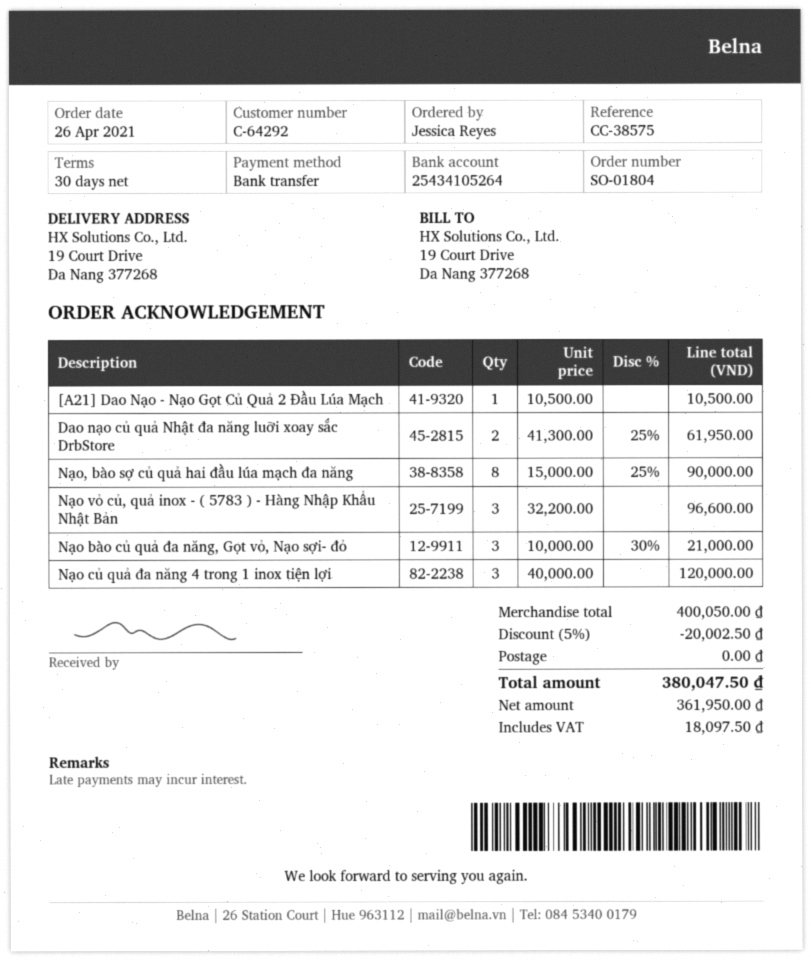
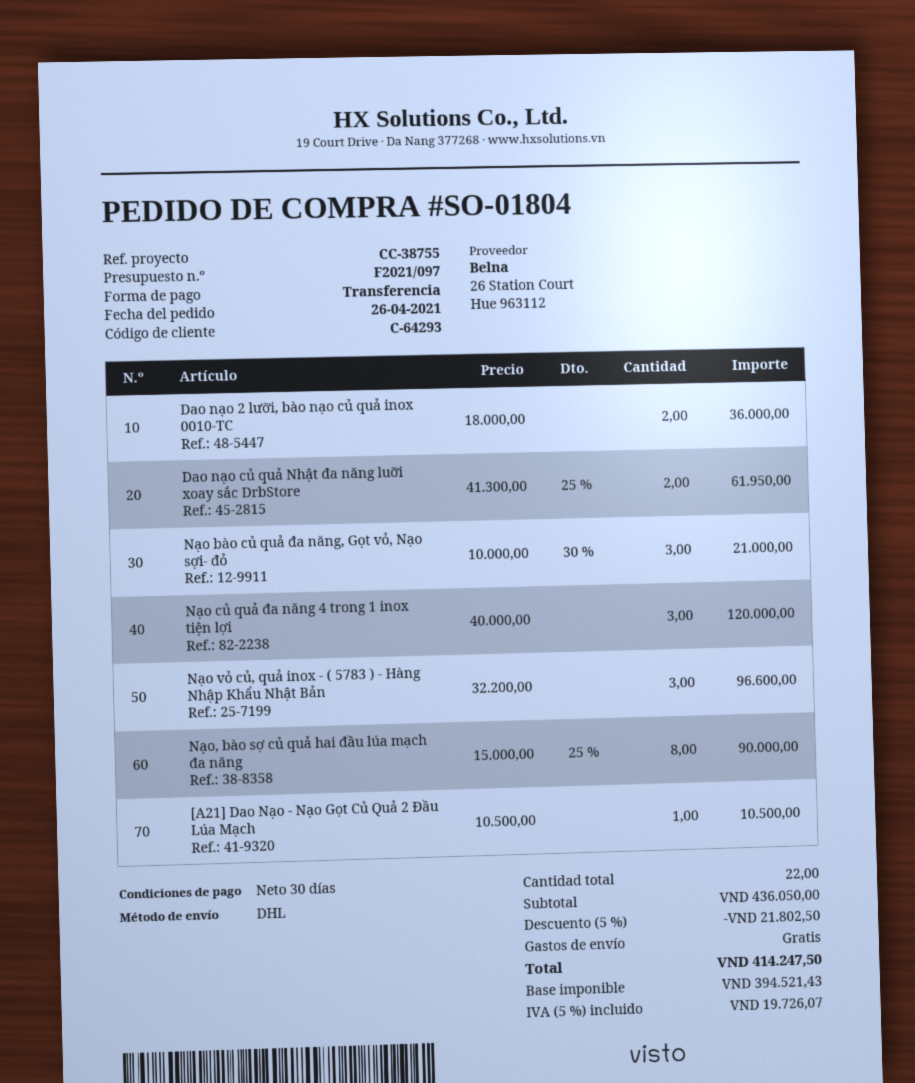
customer number: C-64292 -> C-64293
reference: CC-38575 -> CC-38755
Dao nạo 2 lưỡi, bào nạo củ quả inox 0010-TC: none -> 2 x 18000.00 = 36000.00
subtotal: 400050.00 -> 436050.00
discount: 5% = 20002.50 -> 5% = 21802.50
net: 361950.00 -> 394521.43
tax: 18097.50 -> 19726.07
total: 380047.50 -> 414247.50

